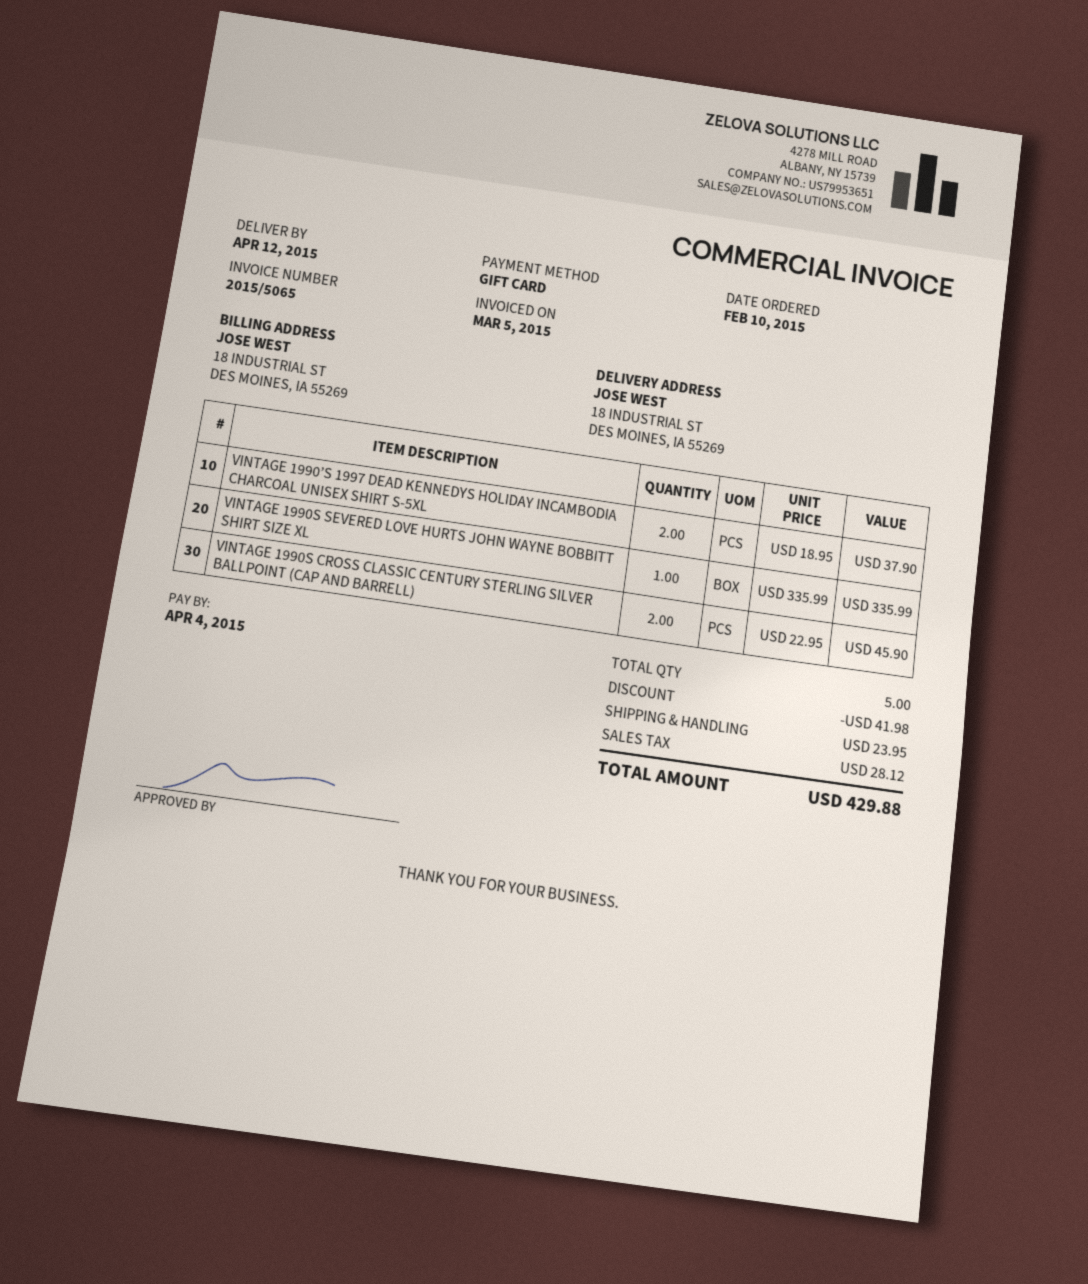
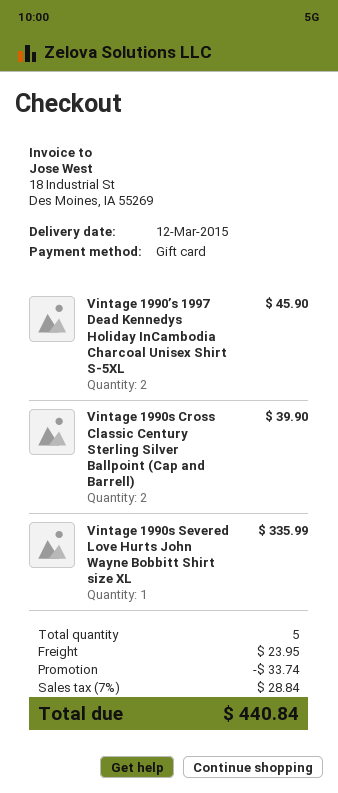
delivery date: 2015-04-12 -> 2015-03-12
VINTAGE 1990’S 1997 DEAD KENNEDYS HOLIDAY INCAMBODIA CHARCOAL UNISEX SHIRT S-5XL: 2 for 37.90 -> 2 for 45.90
VINTAGE 1990S CROSS CLASSIC CENTURY STERLING SILVER BALLPOINT (CAP AND BARRELL): 2 for 45.90 -> 2 for 39.90
discount: 41.98 -> 33.74
tax: 28.12 -> 28.84
total: 429.88 -> 440.84

